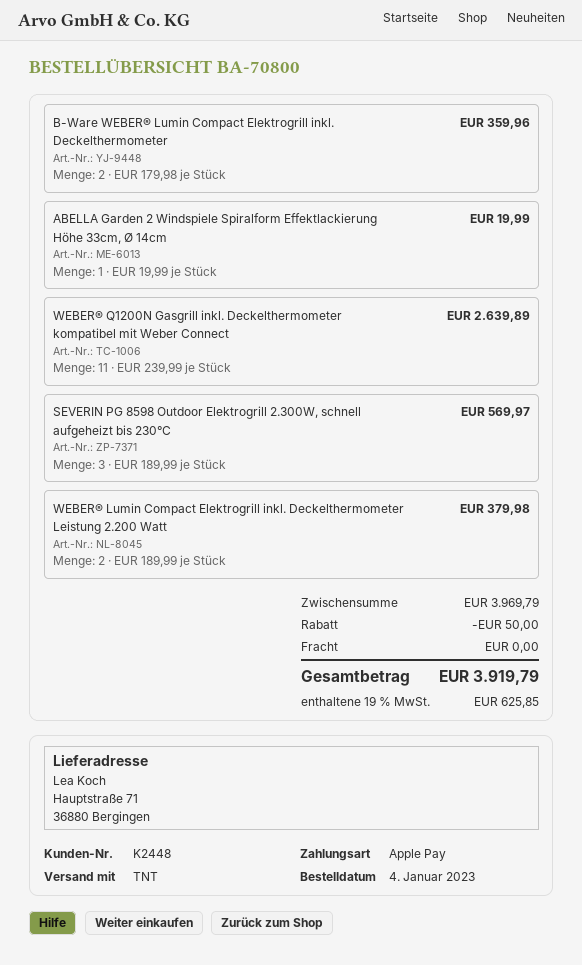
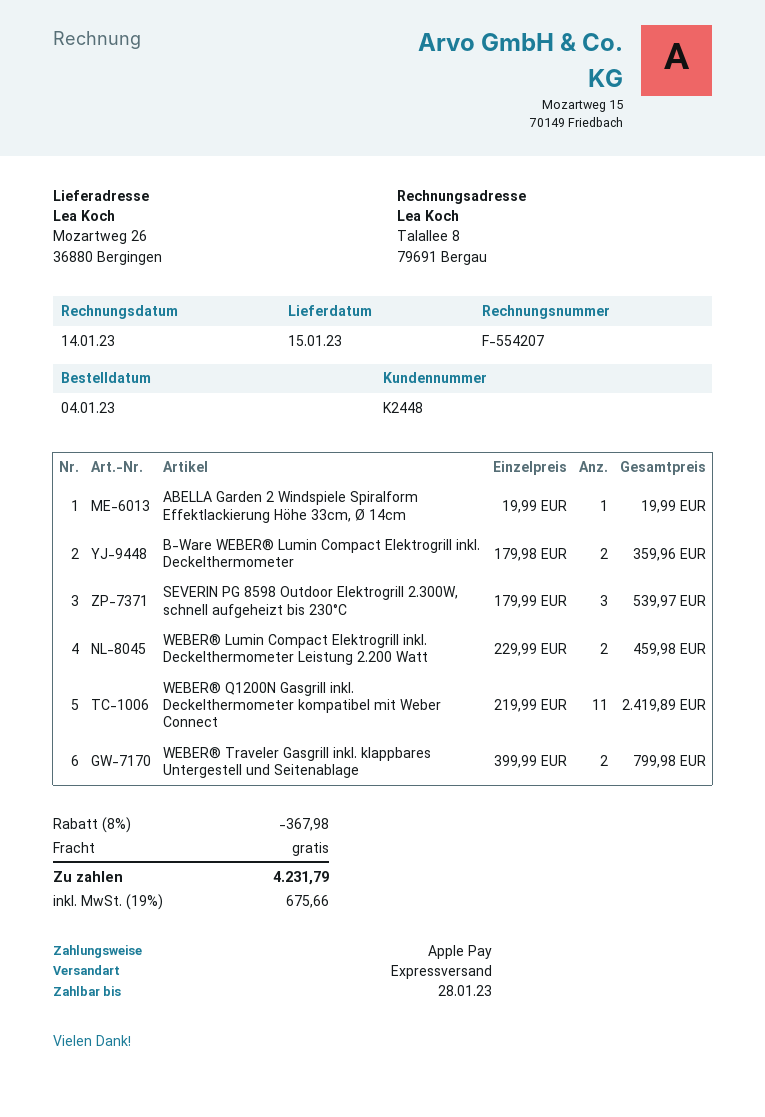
shipping method: TNT -> express
ship to: Hauptstraße 71, 36880 Bergingen -> Mozartweg 26, 36880 Bergingen
WEBER® Q1200N Gasgrill inkl. Deckelthermometer kompatibel mit Weber Connect: 11 x 239.99 = 2639.89 -> 11 x 219.99 = 2419.89
SEVERIN PG 8598 Outdoor Elektrogrill 2.300W, schnell aufgeheizt bis 230°C: 3 x 189.99 = 569.97 -> 3 x 179.99 = 539.97
WEBER® Lumin Compact Elektrogrill inkl. Deckelthermometer Leistung 2.200 Watt: 2 x 189.99 = 379.98 -> 2 x 229.99 = 459.98
WEBER® Traveler Gasgrill inkl. klappbares Untergestell und Seitenablage: none -> 2 x 399.99 = 799.98
discount: 50.00 -> 367.98
tax: 19% = 625.85 -> 19% = 675.66
total: 3919.79 -> 4231.79

